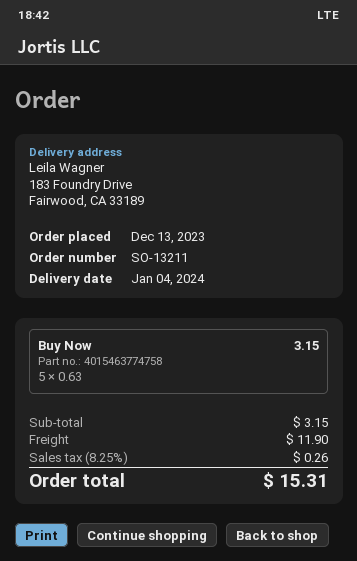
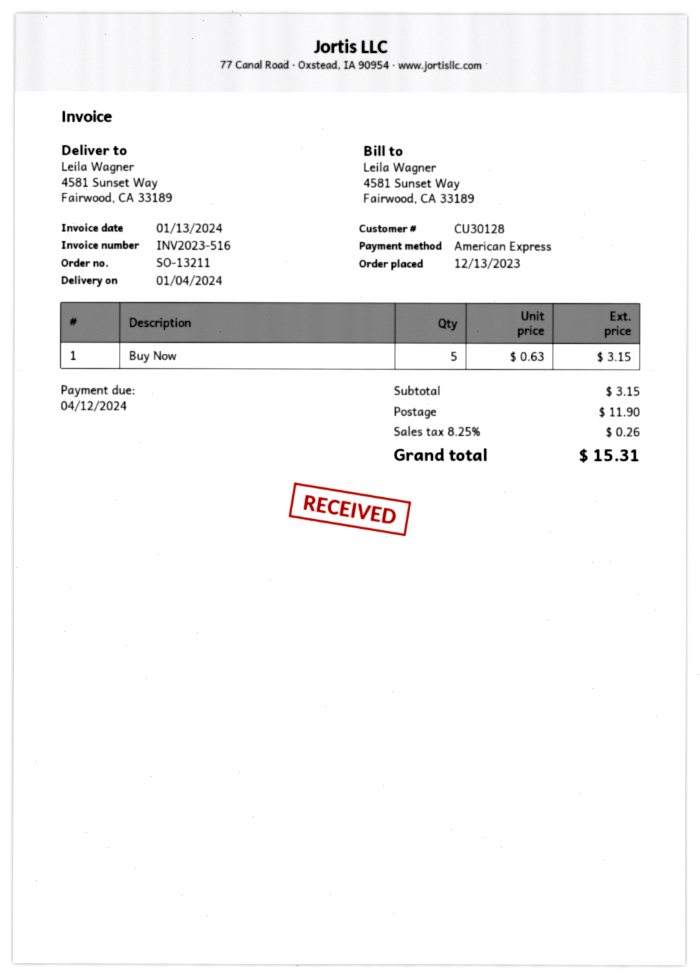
ship to: 183 Foundry Drive, Fairwood, CA 33189 -> 4581 Sunset Way, Fairwood, CA 33189

